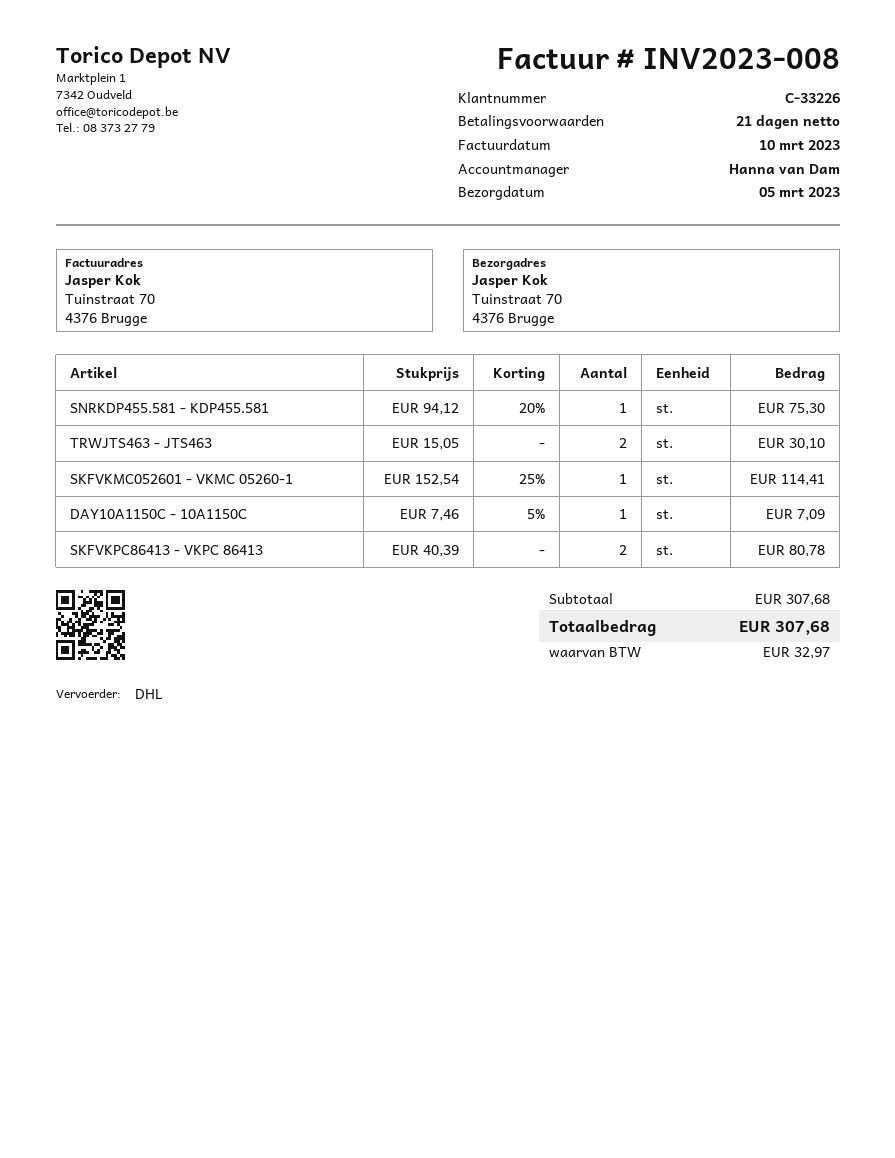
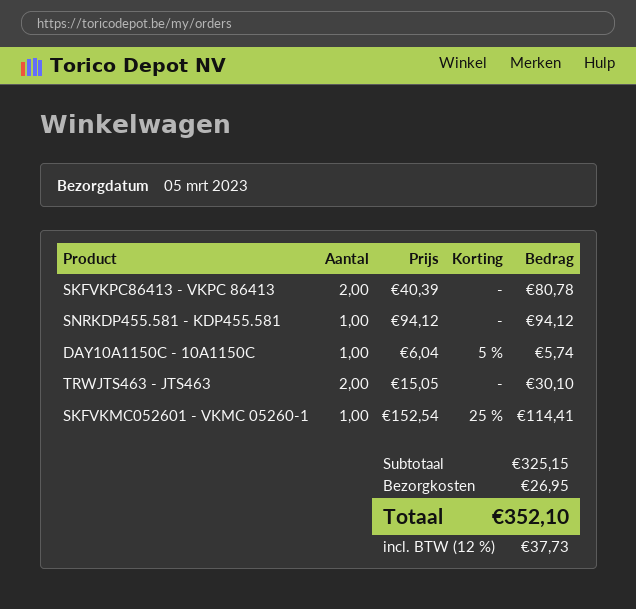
SNRKDP455.581 - KDP455.581: 1 x 94.12 - 20% = 75.30 -> 1 x 94.12 = 94.12
DAY10A1150C - 10A1150C: 1 x 7.46 - 5% = 7.09 -> 1 x 6.04 - 5% = 5.74
subtotal: 307.68 -> 325.15
shipping: none -> 26.95
tax: 32.97 -> 37.73
total: 307.68 -> 352.10

